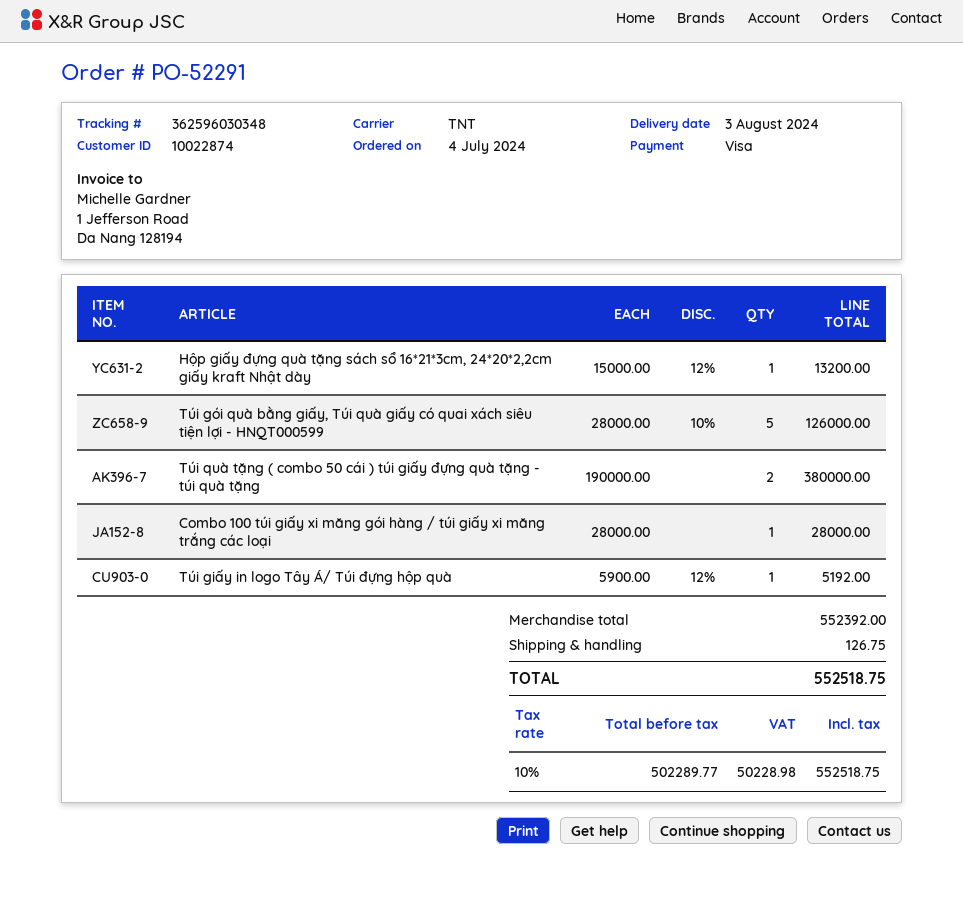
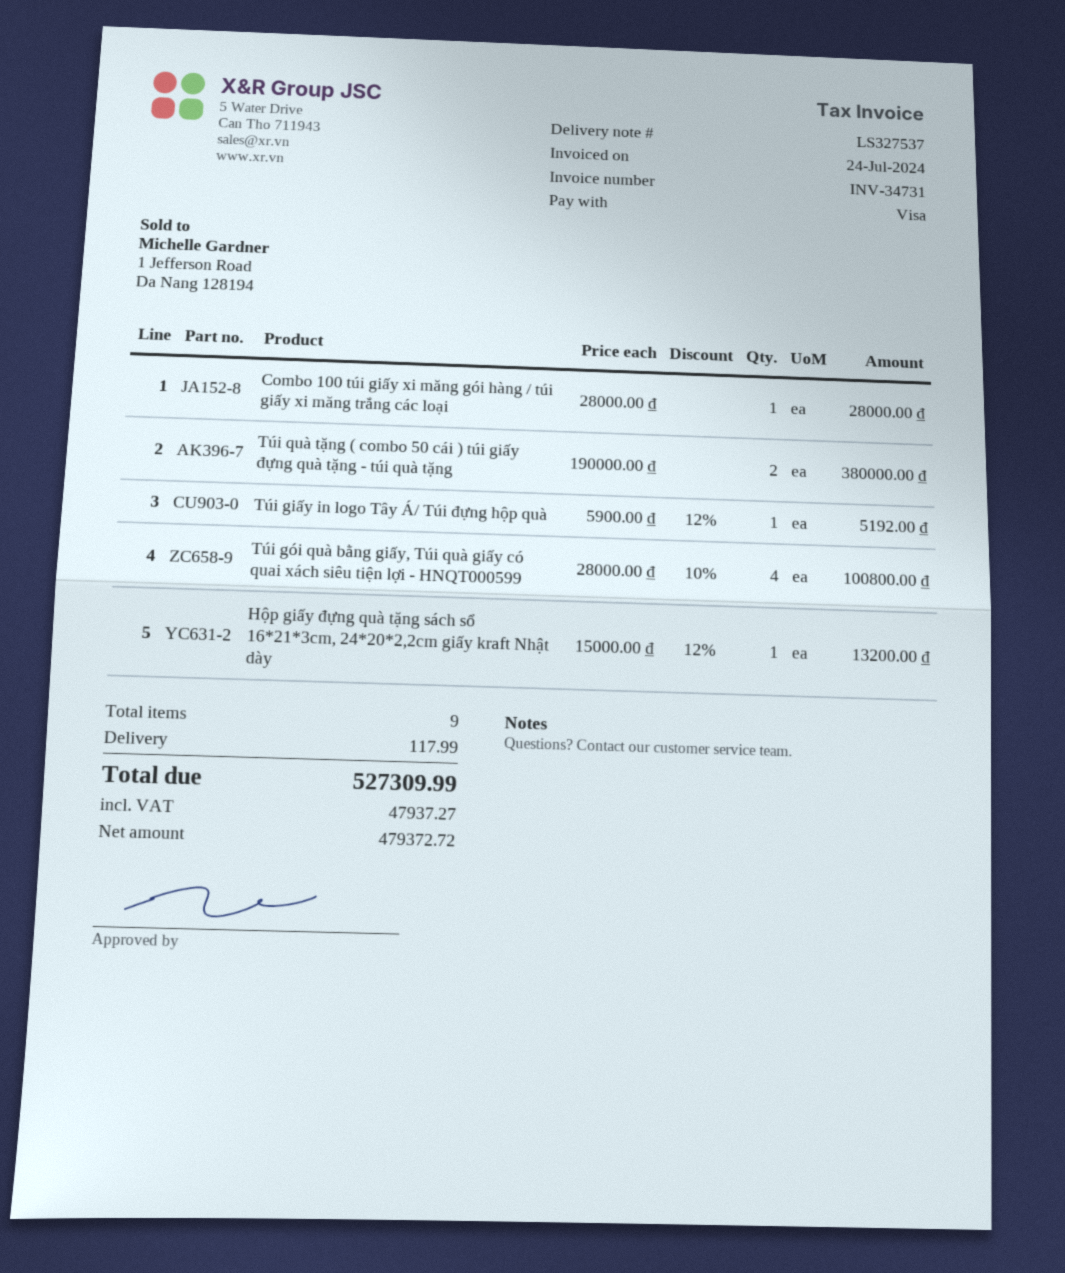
Túi gói quà bằng giấy, Túi quà giấy có quai xách siêu tiện lợi - HNQT000599: 5 x 28000.00 - 10% = 126000.00 -> 4 x 28000.00 - 10% = 100800.00
shipping: 126.75 -> 117.99
net: 502289.77 -> 479372.72
tax: 50228.98 -> 47937.27
total: 552518.75 -> 527309.99

